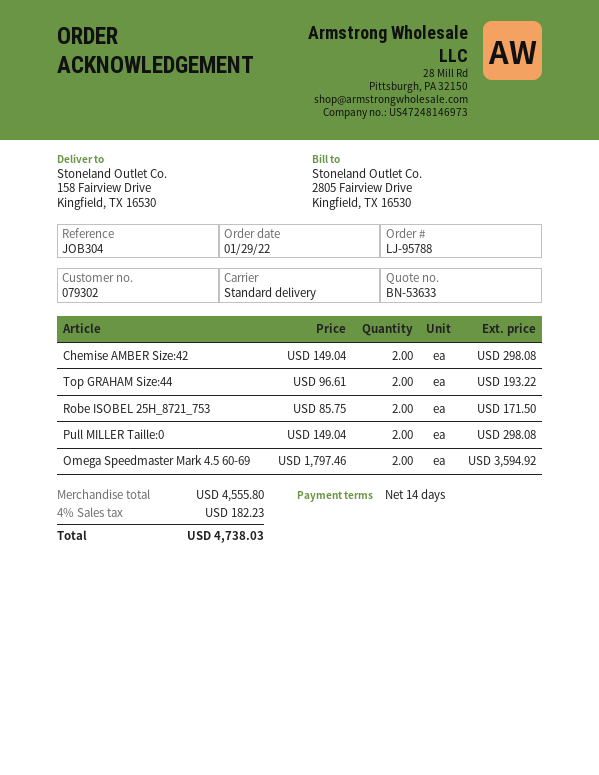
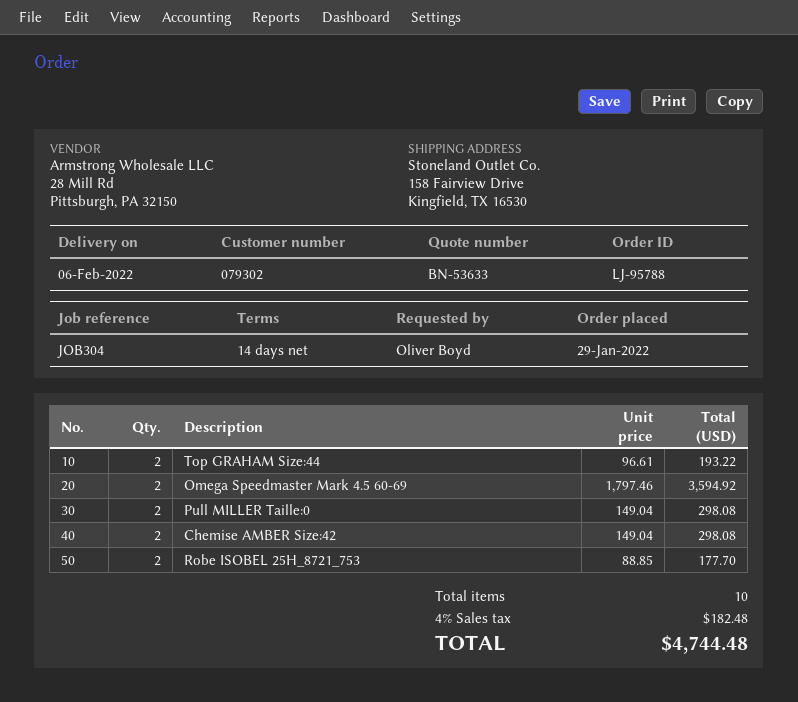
Robe ISOBEL 25H_8721_753: 2 x 85.75 = 171.50 -> 2 x 88.85 = 177.70
tax: 4% = 182.23 -> 4% = 182.48
total: 4738.03 -> 4744.48

